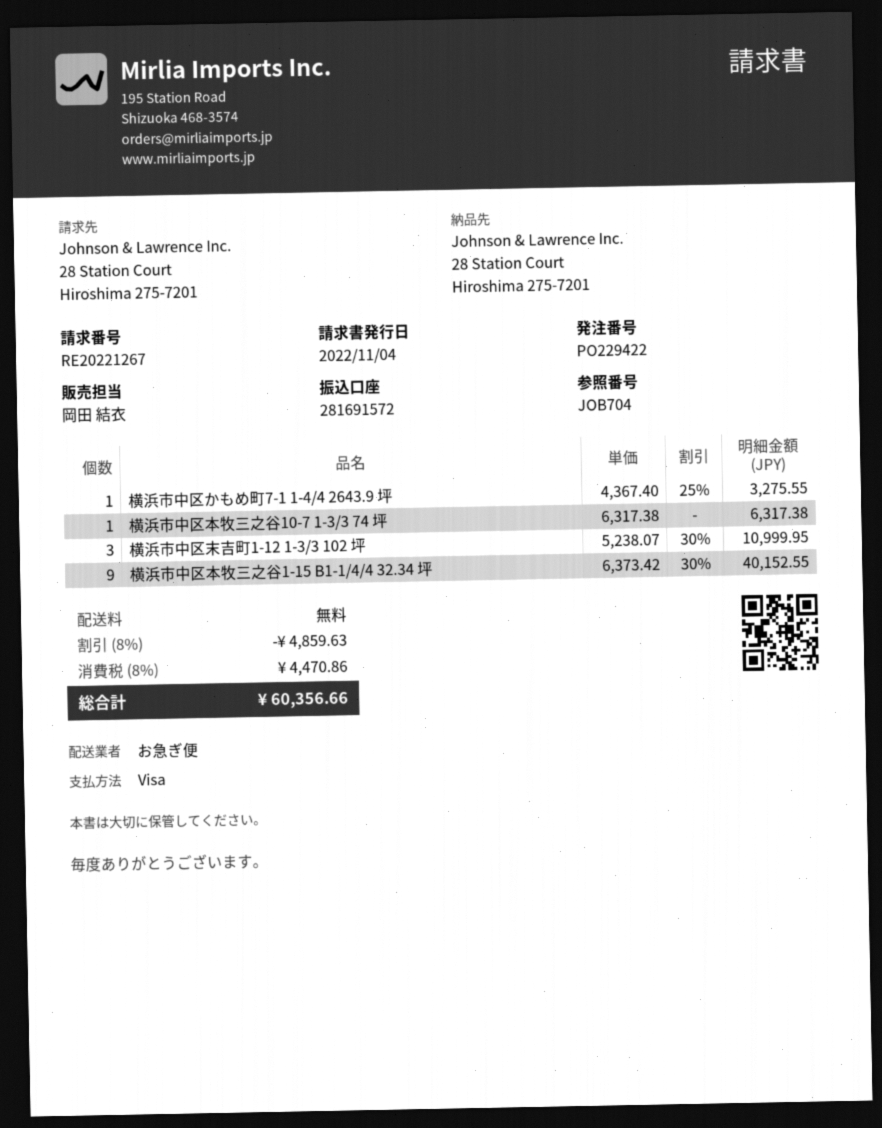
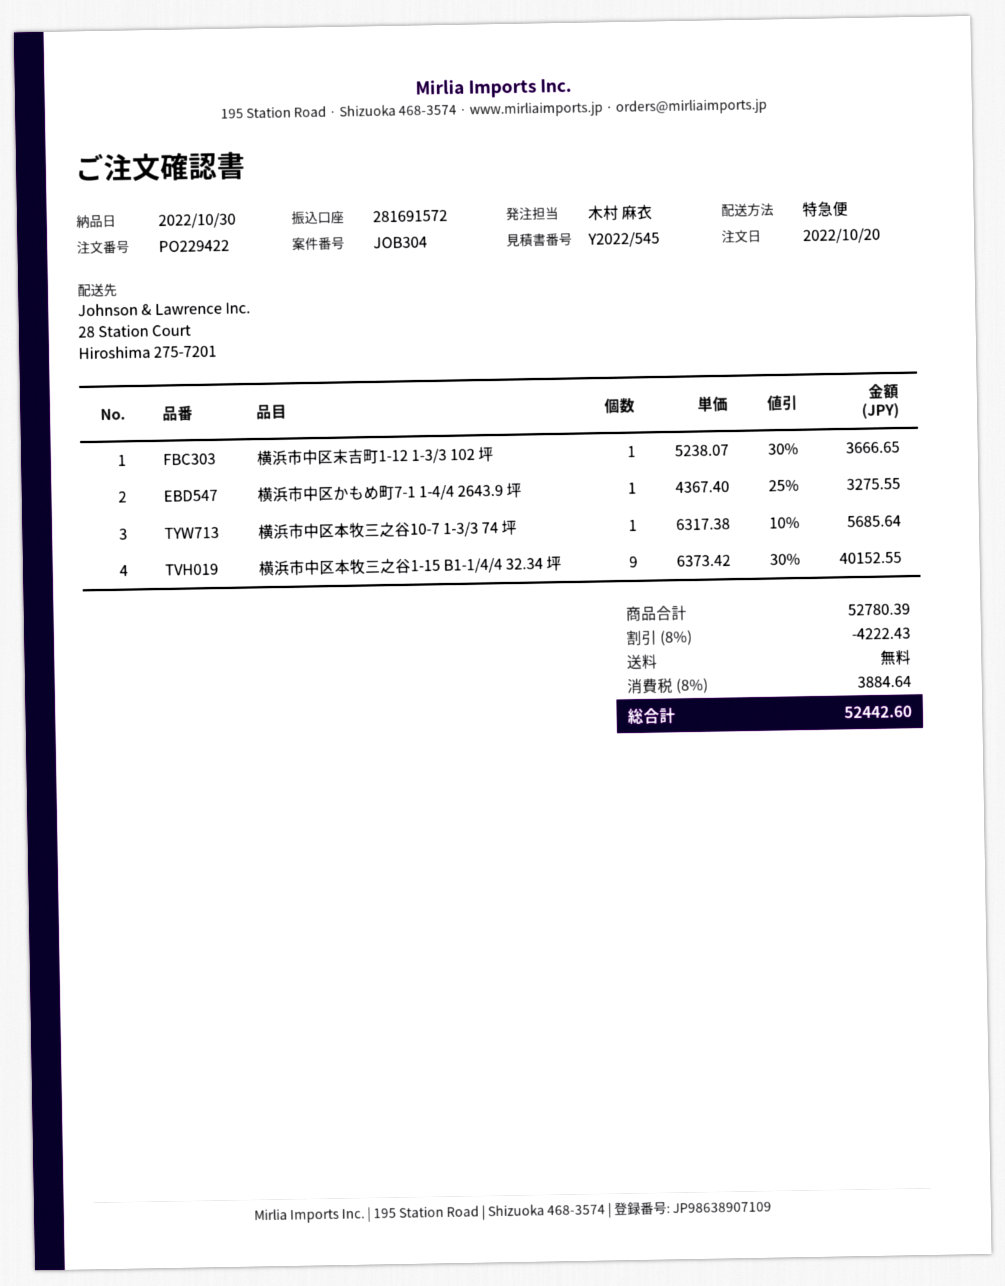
reference: JOB704 -> JOB304
横浜市中区本牧三之谷10-7 1-3/3 74 坪: 1 x 6317.38 = 6317.38 -> 1 x 6317.38 - 10% = 5685.64
横浜市中区末吉町1-12 1-3/3 102 坪: 3 x 5238.07 - 30% = 10999.95 -> 1 x 5238.07 - 30% = 3666.65
discount: 8% = 4859.63 -> 8% = 4222.43
tax: 8% = 4470.86 -> 8% = 3884.64
total: 60356.66 -> 52442.60

